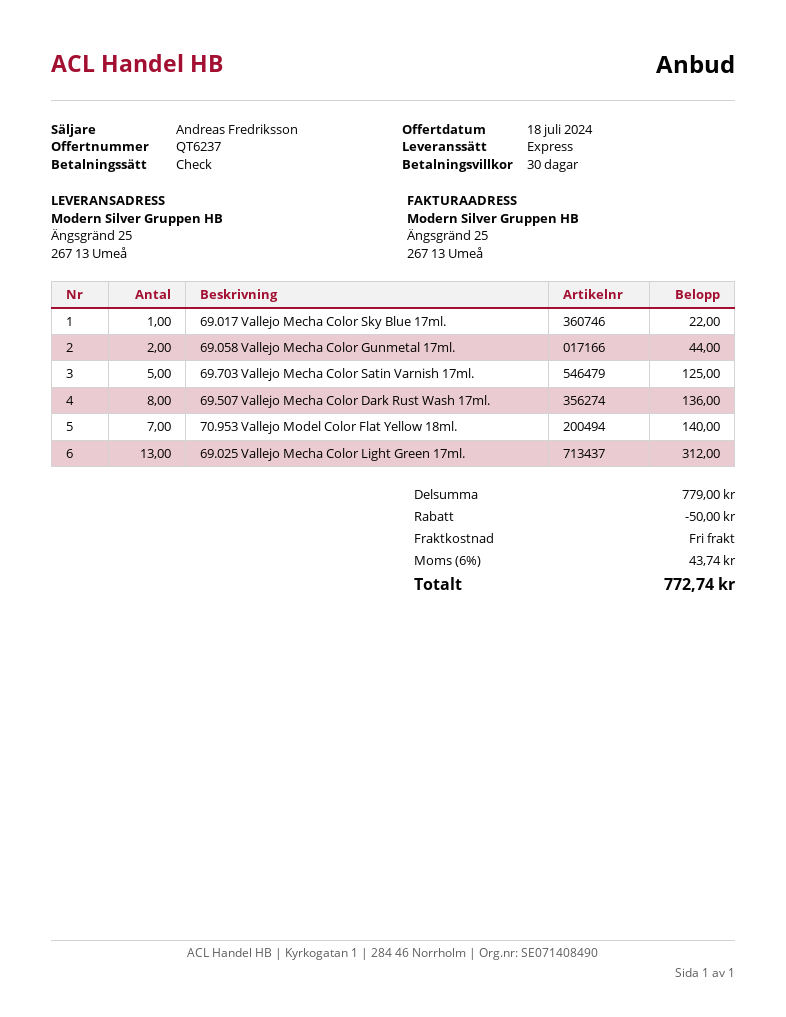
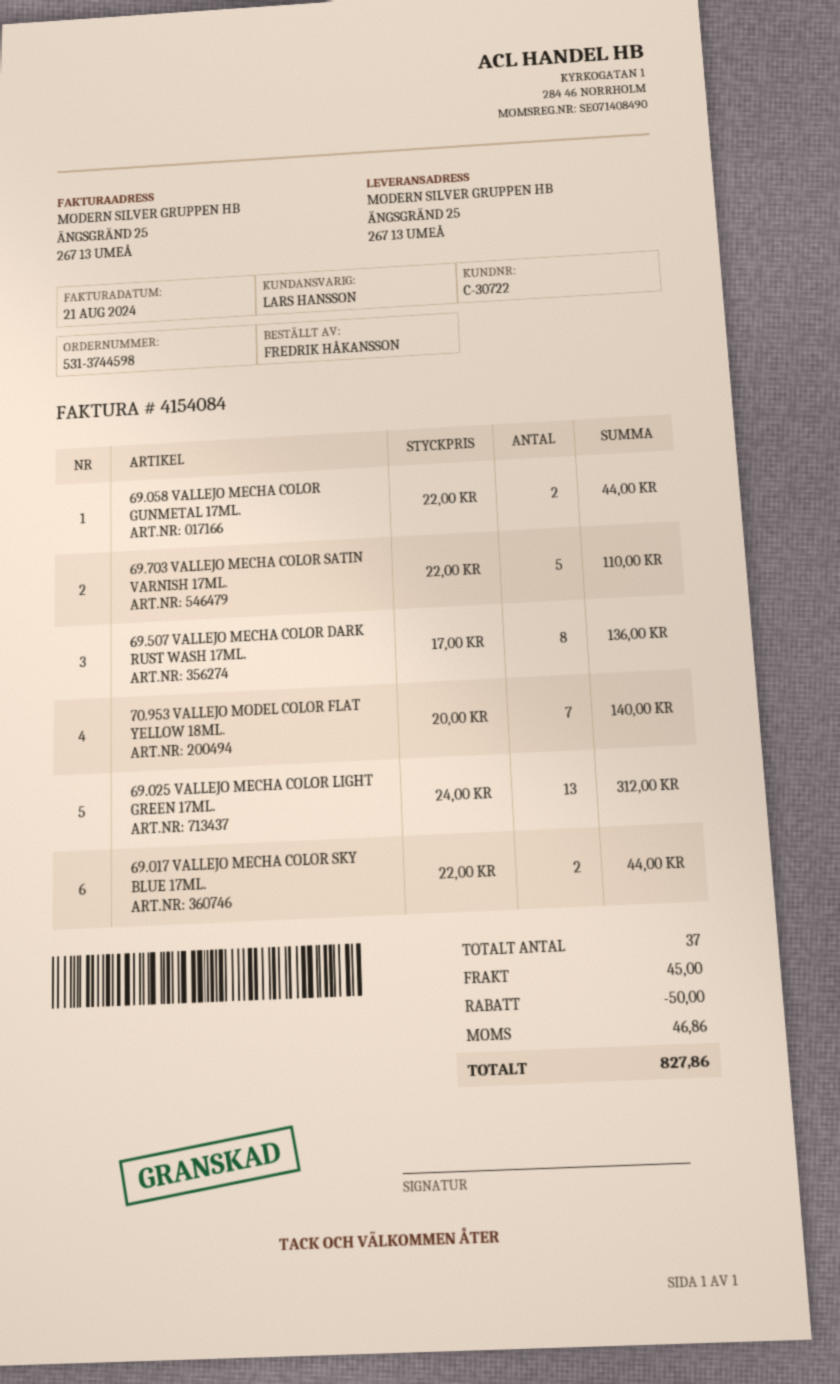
sales rep: Andreas Fredriksson -> LARS HANSSON
69.017 Vallejo Mecha Color Sky Blue 17ml.: 1 for 22.00 -> 2 for 44.00
69.703 Vallejo Mecha Color Satin Varnish 17ml.: 5 for 125.00 -> 5 for 110.00
shipping: 0.00 -> 45.00
tax: 43.74 -> 46.86
total: 772.74 -> 827.86

